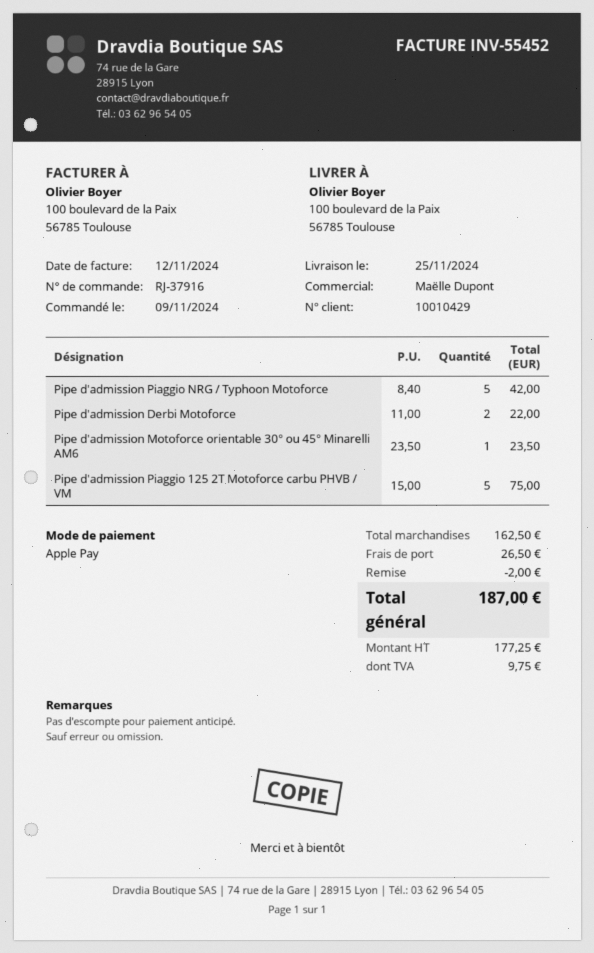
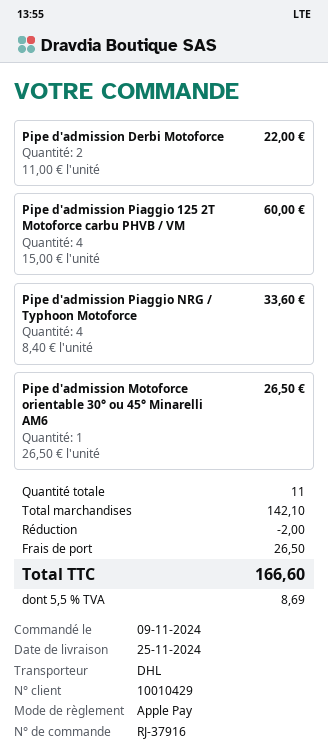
Pipe d'admission Piaggio NRG / Typhoon Motoforce: 5 x 8.40 = 42.00 -> 4 x 8.40 = 33.60
Pipe d'admission Motoforce orientable 30° ou 45° Minarelli AM6: 1 x 23.50 = 23.50 -> 1 x 26.50 = 26.50
Pipe d'admission Piaggio 125 2T Motoforce carbu PHVB / VM: 5 x 15.00 = 75.00 -> 4 x 15.00 = 60.00
subtotal: 162.50 -> 142.10
tax: 9.75 -> 8.69
total: 187.00 -> 166.60

